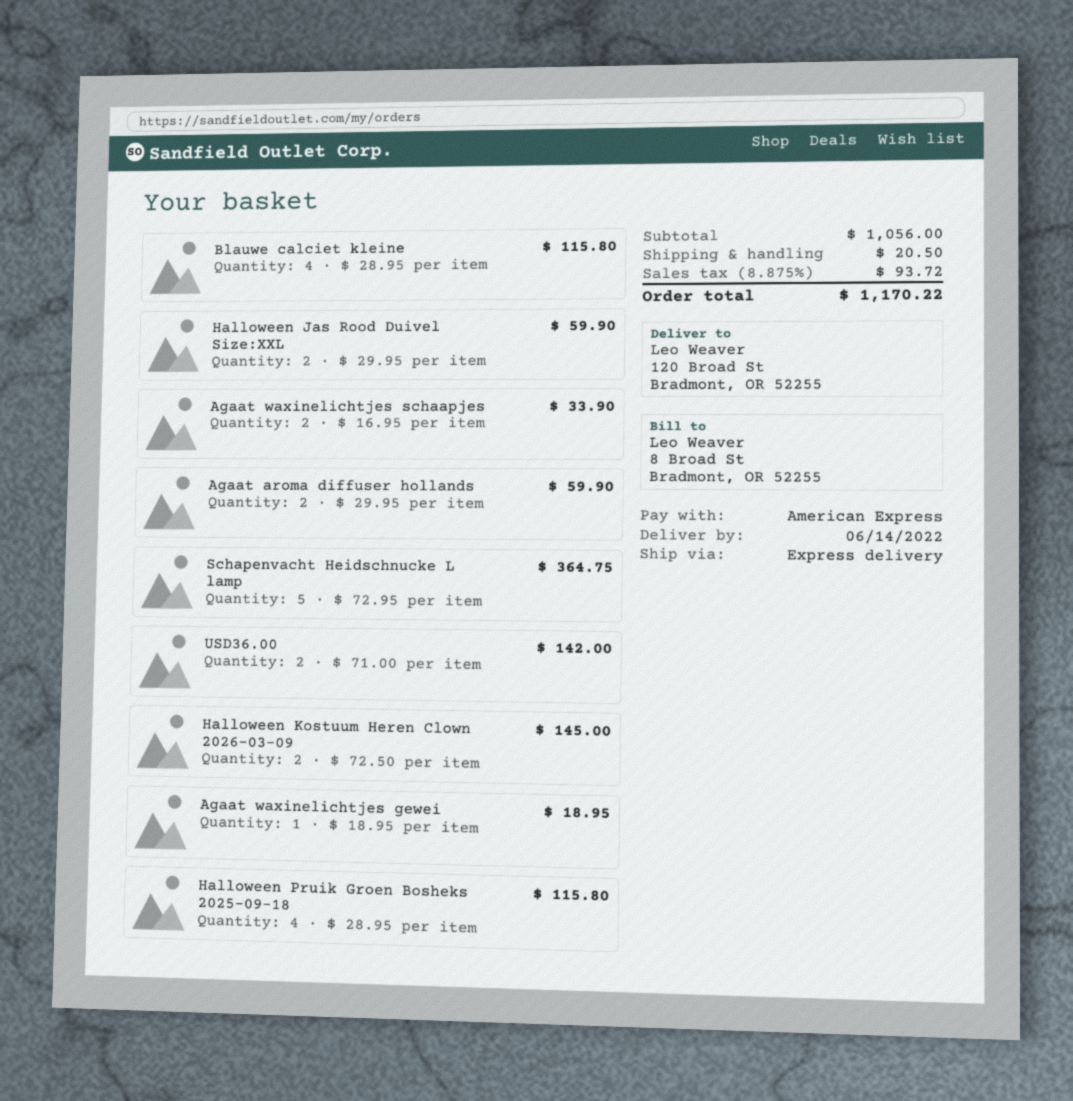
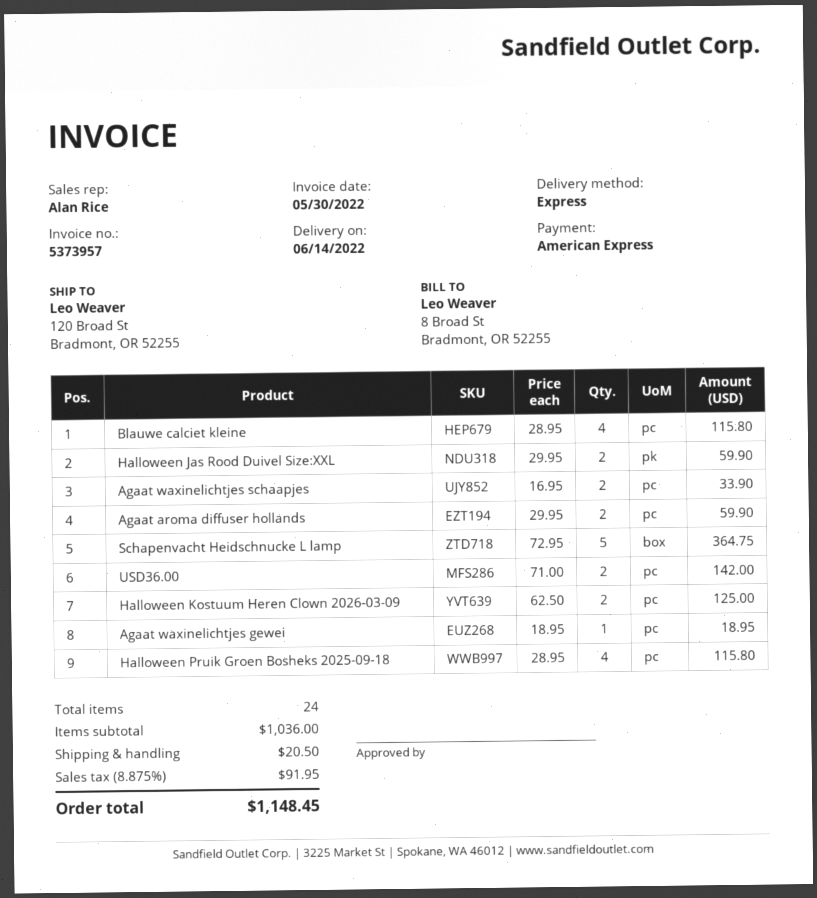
Halloween Kostuum Heren Clown 2026-03-09: 2 x 72.50 = 145.00 -> 2 x 62.50 = 125.00
subtotal: 1056.00 -> 1036.00
tax: 8.875% = 93.72 -> 8.875% = 91.95
total: 1170.22 -> 1148.45

